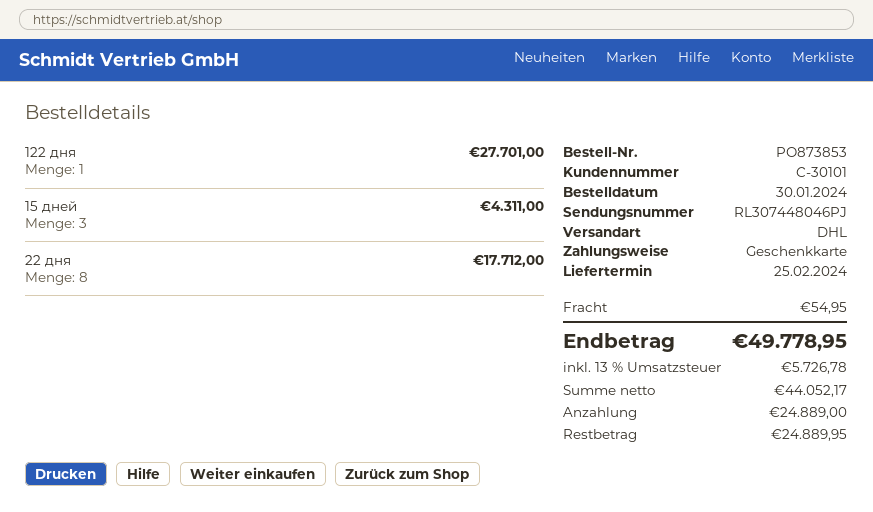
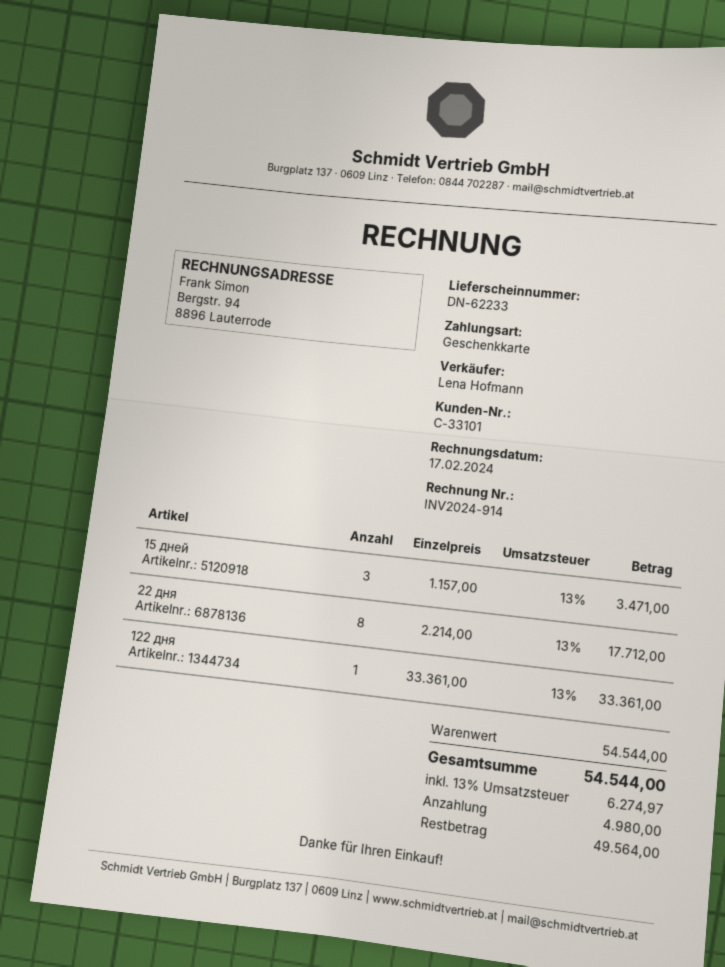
customer number: C-30101 -> C-33101
122 дня: 1 for 27701.00 -> 1 for 33361.00
15 дней: 3 for 4311.00 -> 3 for 3471.00
shipping: 54.95 -> none
tax: 13% = 5726.78 -> 13% = 6274.97
total: 49778.95 -> 54544.00
deposit: 24889.00 -> 4980.00
balance: 24889.95 -> 49564.00

